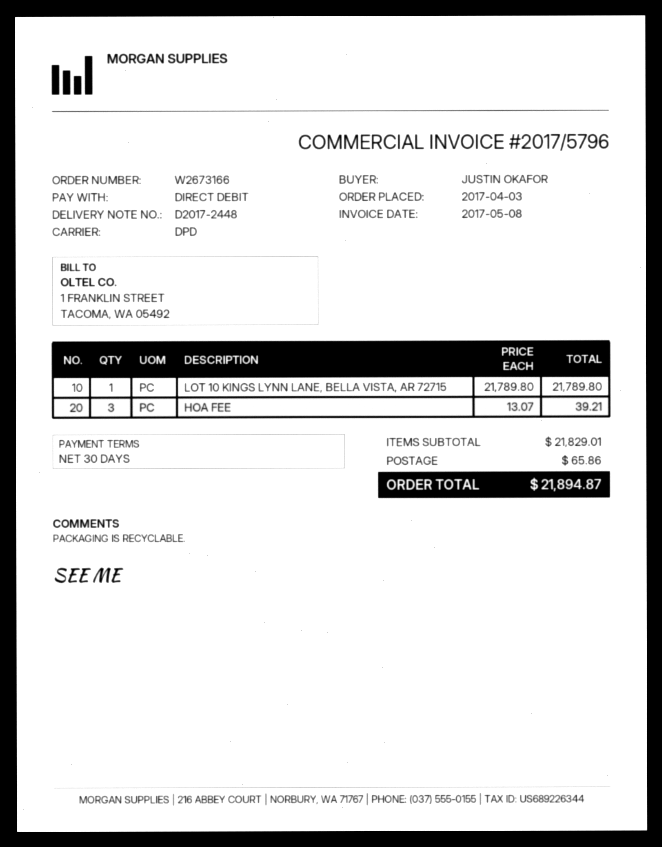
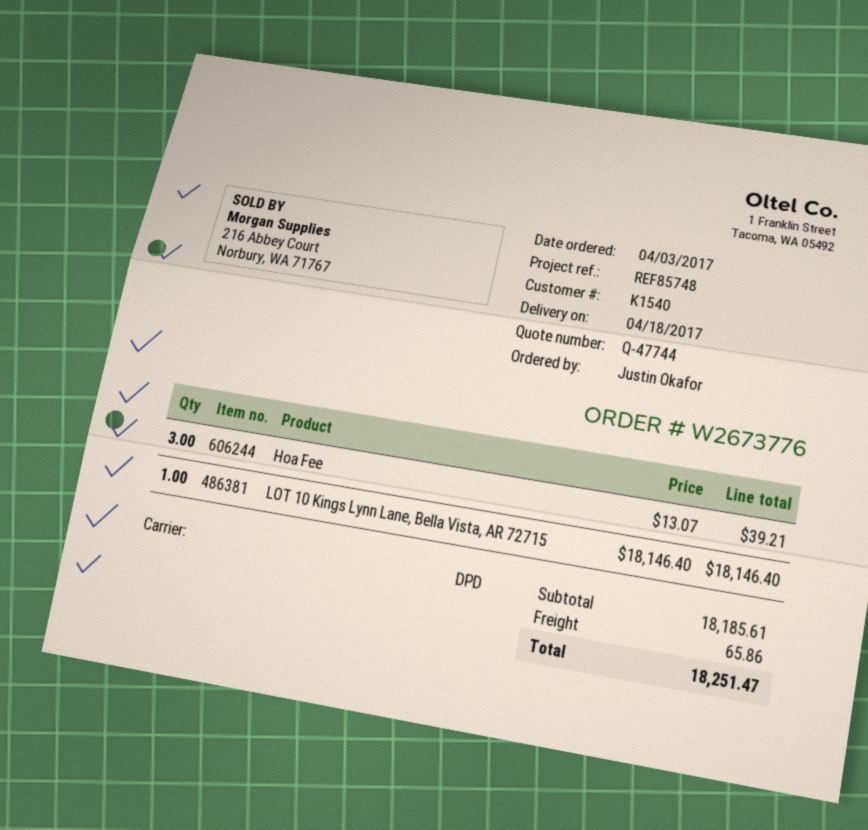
order number: W2673166 -> W2673776
LOT 10 KINGS LYNN LANE, BELLA VISTA, AR 72715: 1 x 21789.80 = 21789.80 -> 1 x 18146.40 = 18146.40
subtotal: 21829.01 -> 18185.61
total: 21894.87 -> 18251.47

